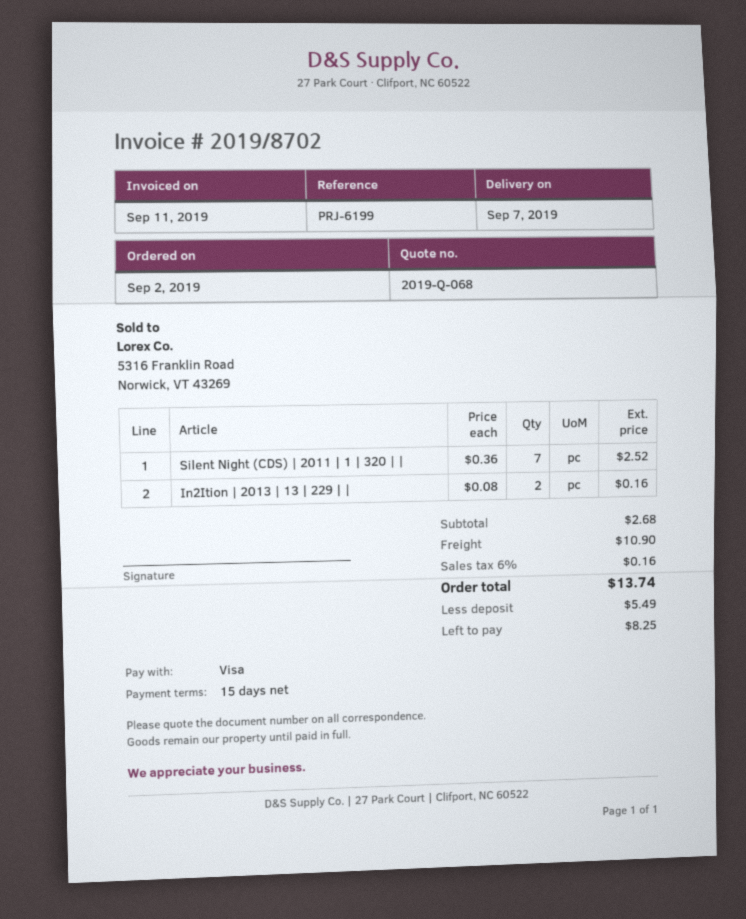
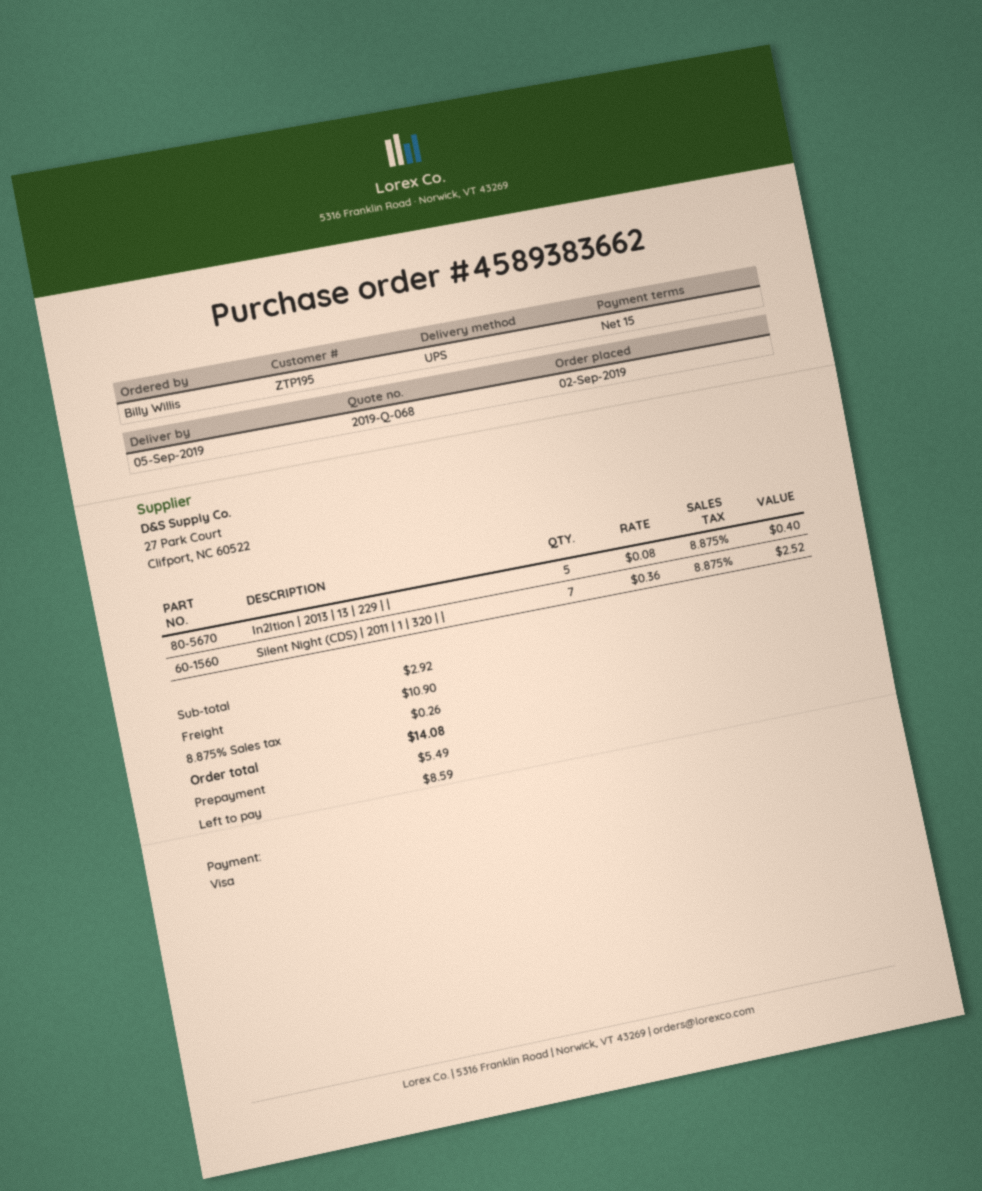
delivery date: 2019-09-07 -> 2019-09-05
In2Ition | 2013 | 13 | 229 | |: 2 x 0.08 = 0.16 -> 5 x 0.08 = 0.40
subtotal: 2.68 -> 2.92
tax: 6% = 0.16 -> 8.875% = 0.26
total: 13.74 -> 14.08
balance: 8.25 -> 8.59

